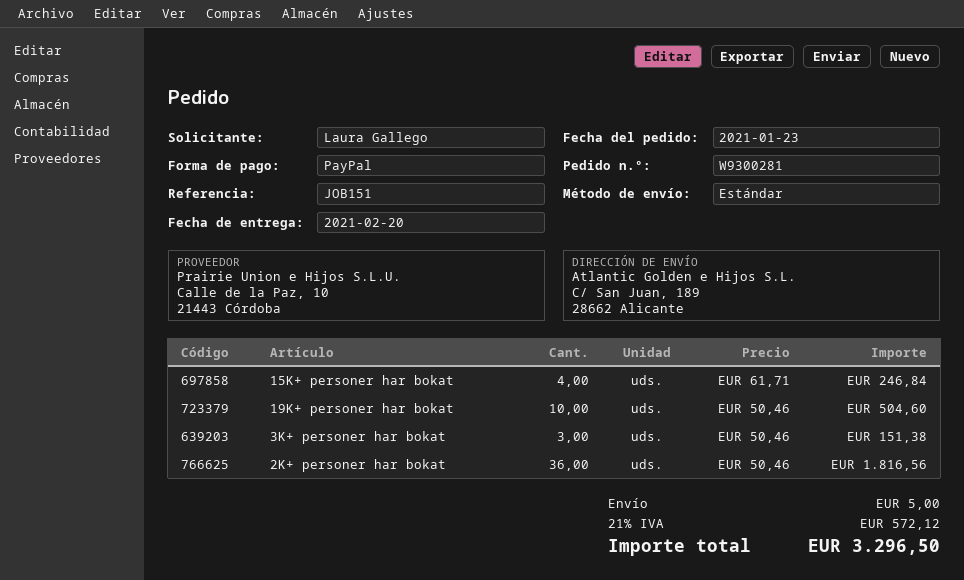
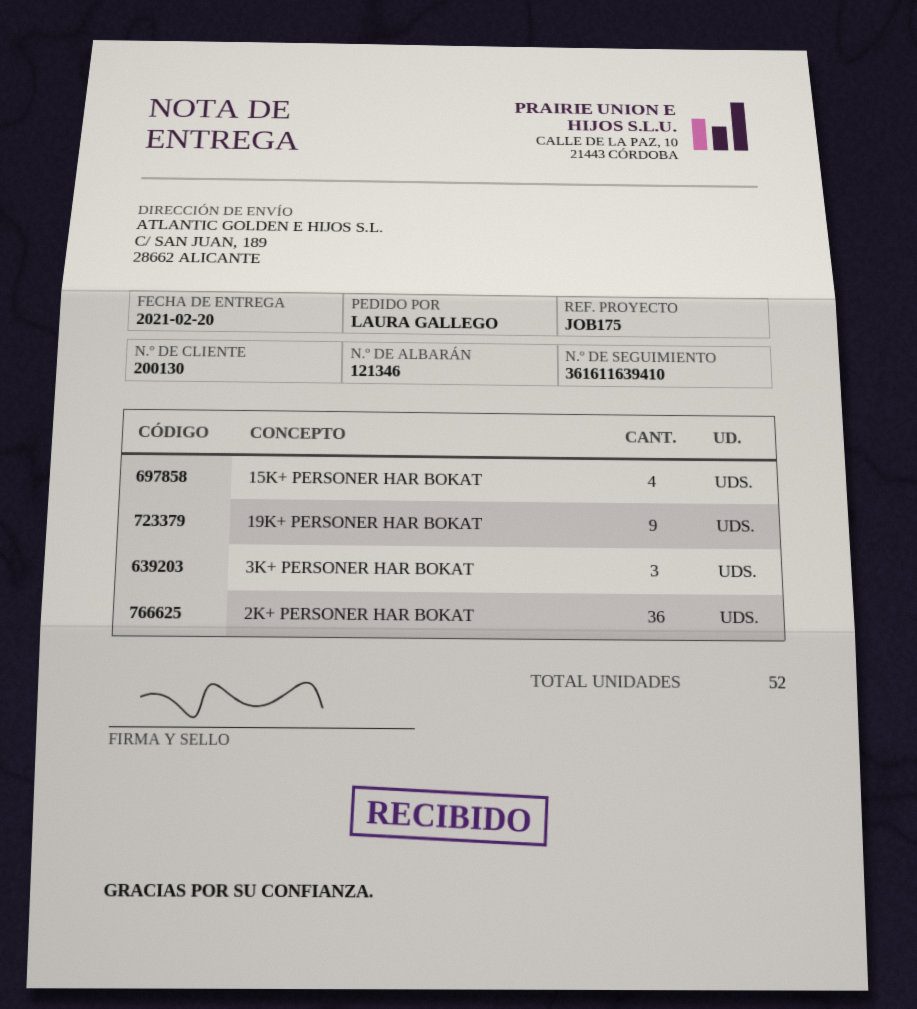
reference: JOB151 -> JOB175
19K+ personer har bokat: 10 -> 9

